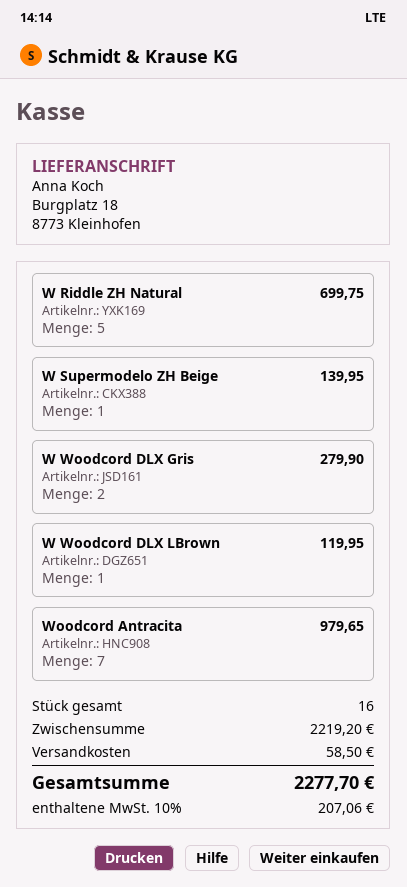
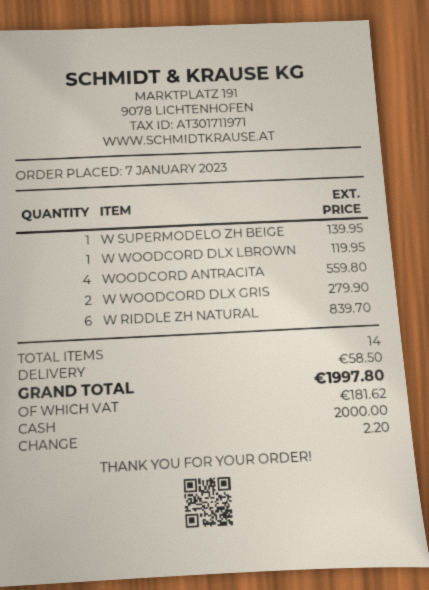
W Riddle ZH Natural: 5 for 699.75 -> 6 for 839.70
Woodcord Antracita: 7 for 979.65 -> 4 for 559.80
total quantity: 16 -> 14
tax: 207.06 -> 181.62
total: 2277.70 -> 1997.80

